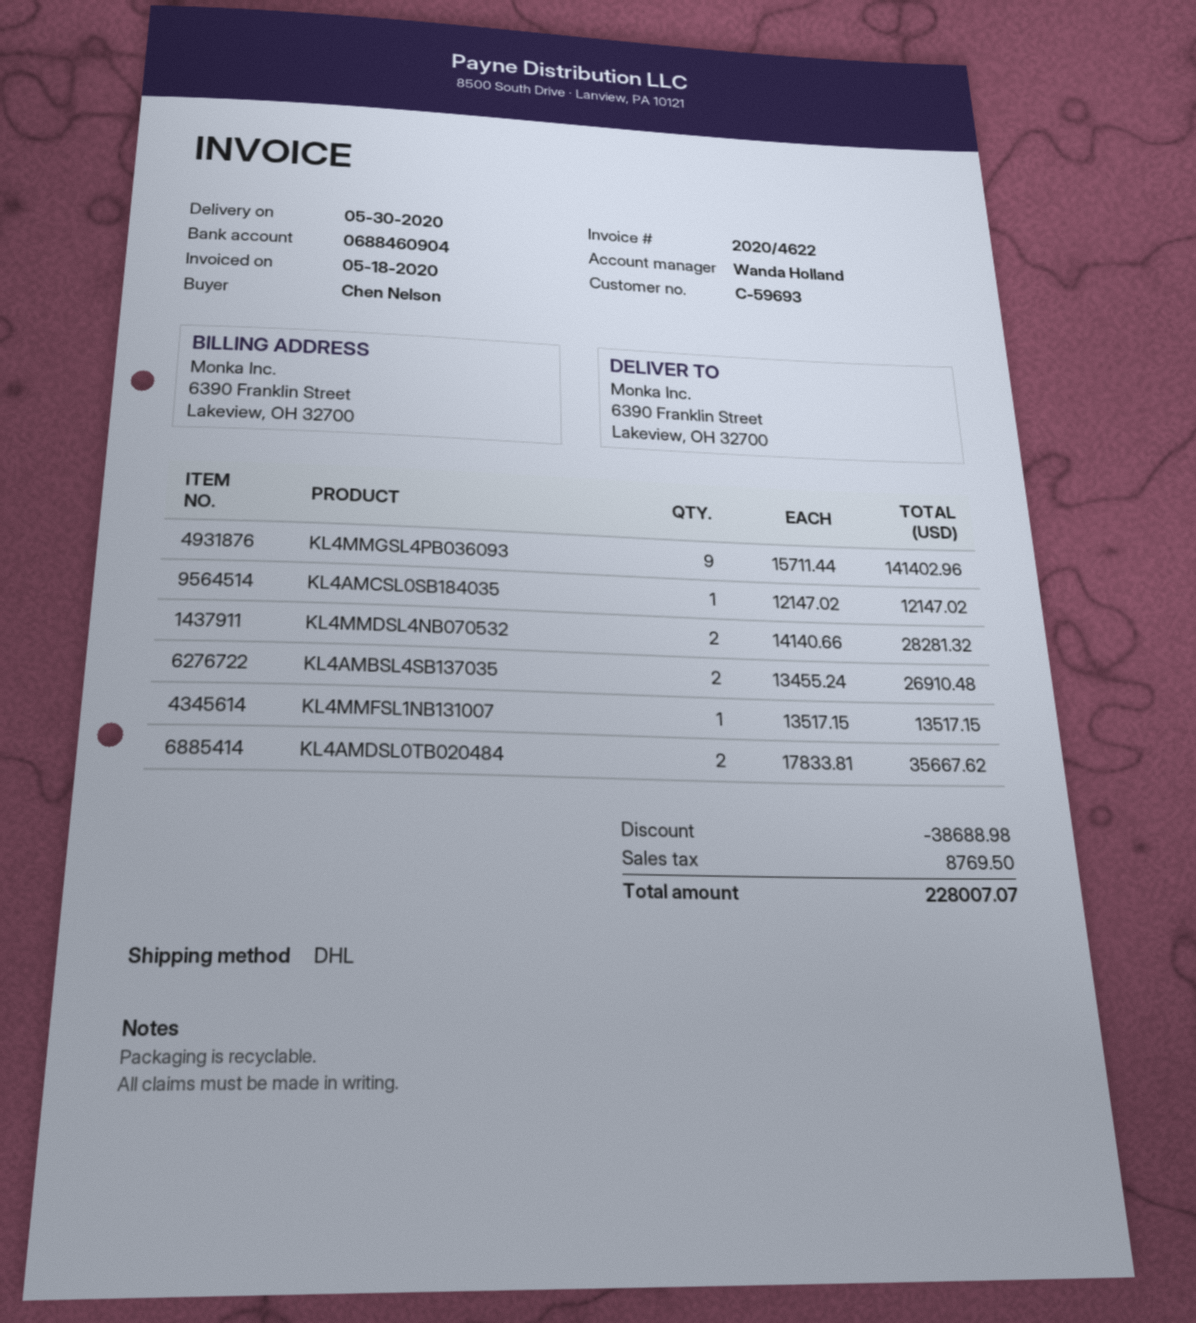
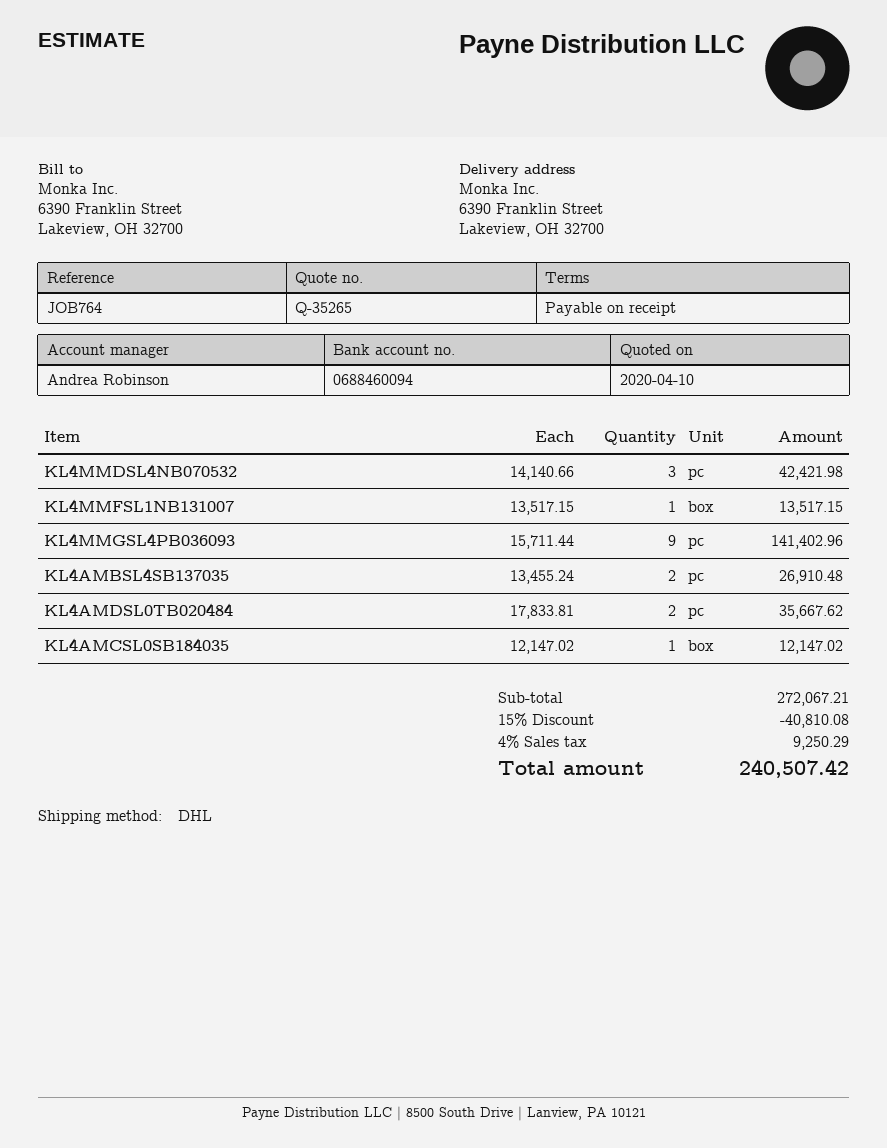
sales rep: Wanda Holland -> Andrea Robinson
bank account: 0688460904 -> 0688460094
KL4MMDSL4NB070532: 2 x 14140.66 = 28281.32 -> 3 x 14140.66 = 42421.98
discount: 38688.98 -> 40810.08
tax: 8769.50 -> 9250.29
total: 228007.07 -> 240507.42

